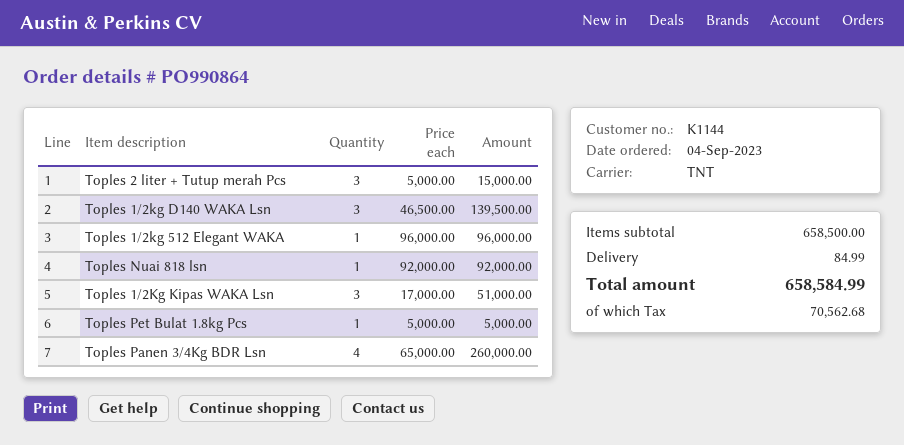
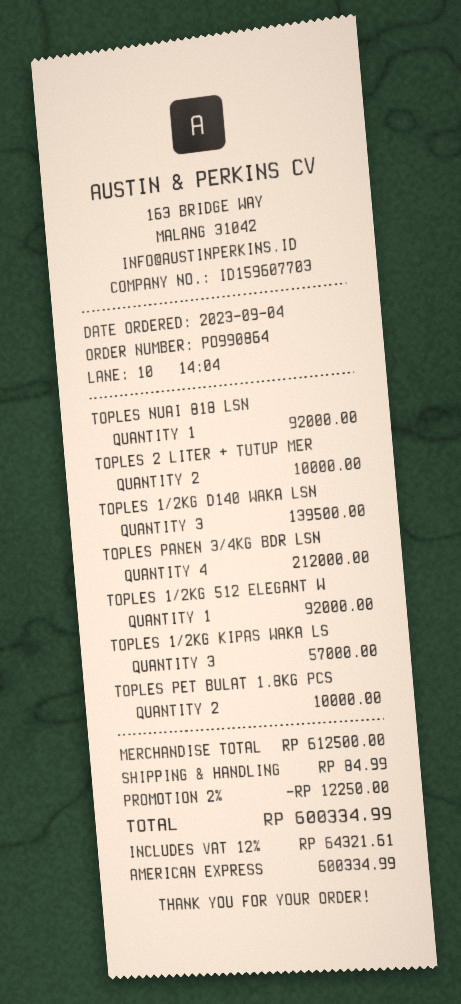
Toples 2 liter + Tutup merah Pcs: 3 for 15000.00 -> 2 for 10000.00
Toples 1/2kg 512 Elegant WAKA: 1 for 96000.00 -> 1 for 92000.00
Toples 1/2Kg Kipas WAKA Lsn: 3 for 51000.00 -> 3 for 57000.00
Toples Pet Bulat 1.8kg Pcs: 1 for 5000.00 -> 2 for 10000.00
Toples Panen 3/4Kg BDR Lsn: 4 for 260000.00 -> 4 for 212000.00
subtotal: 658500.00 -> 612500.00
discount: none -> 2% = 12250.00
tax: 70562.68 -> 64321.61
total: 658584.99 -> 600334.99

